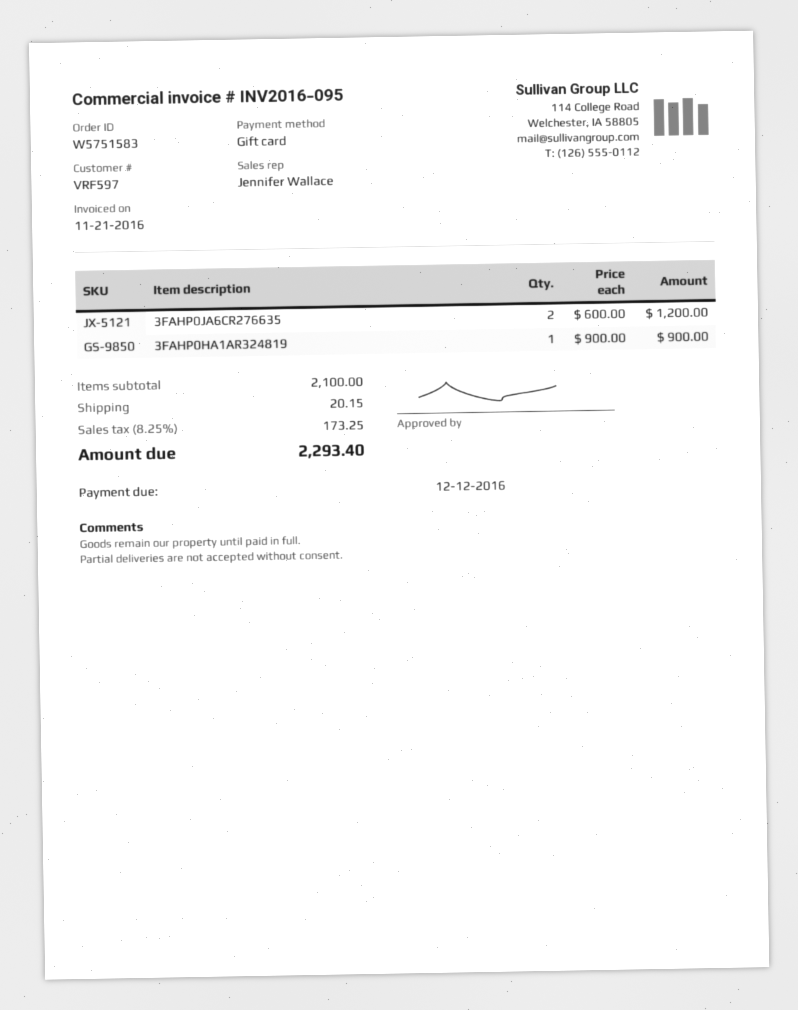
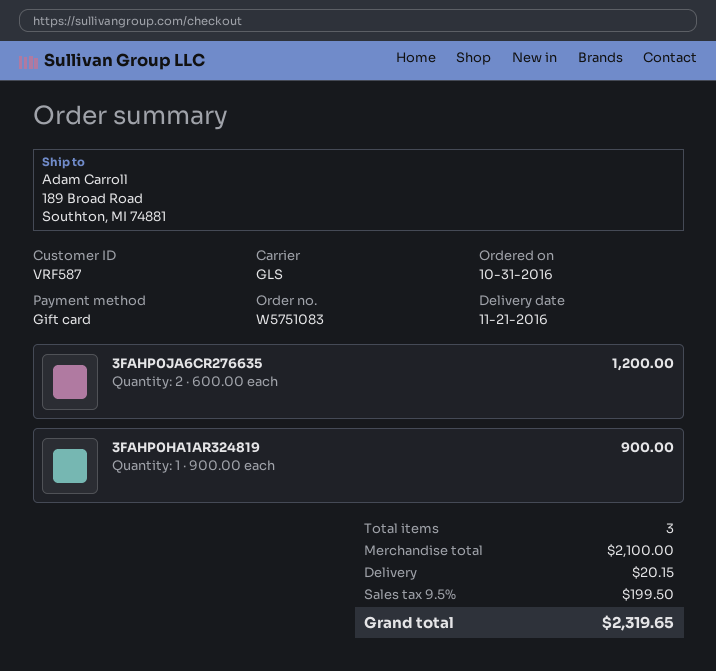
order number: W5751583 -> W5751083
customer number: VRF597 -> VRF587
tax: 8.25% = 173.25 -> 9.5% = 199.50
total: 2293.40 -> 2319.65

